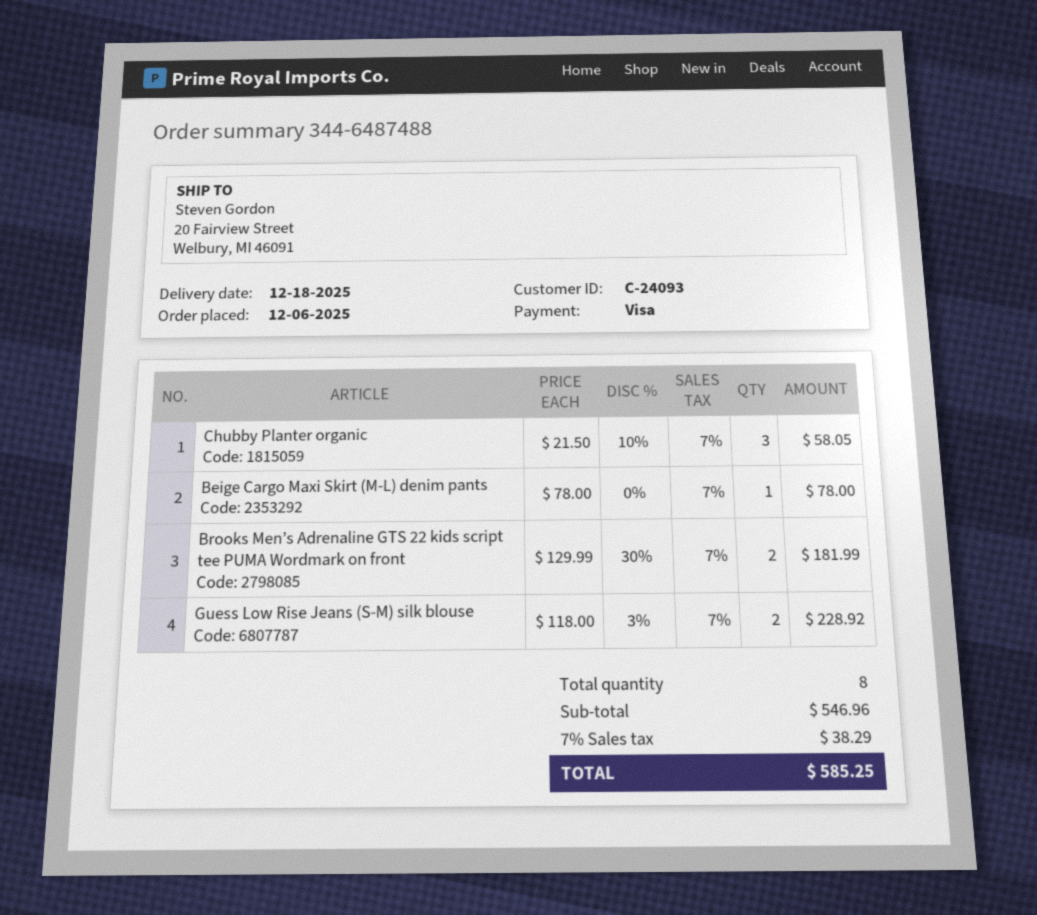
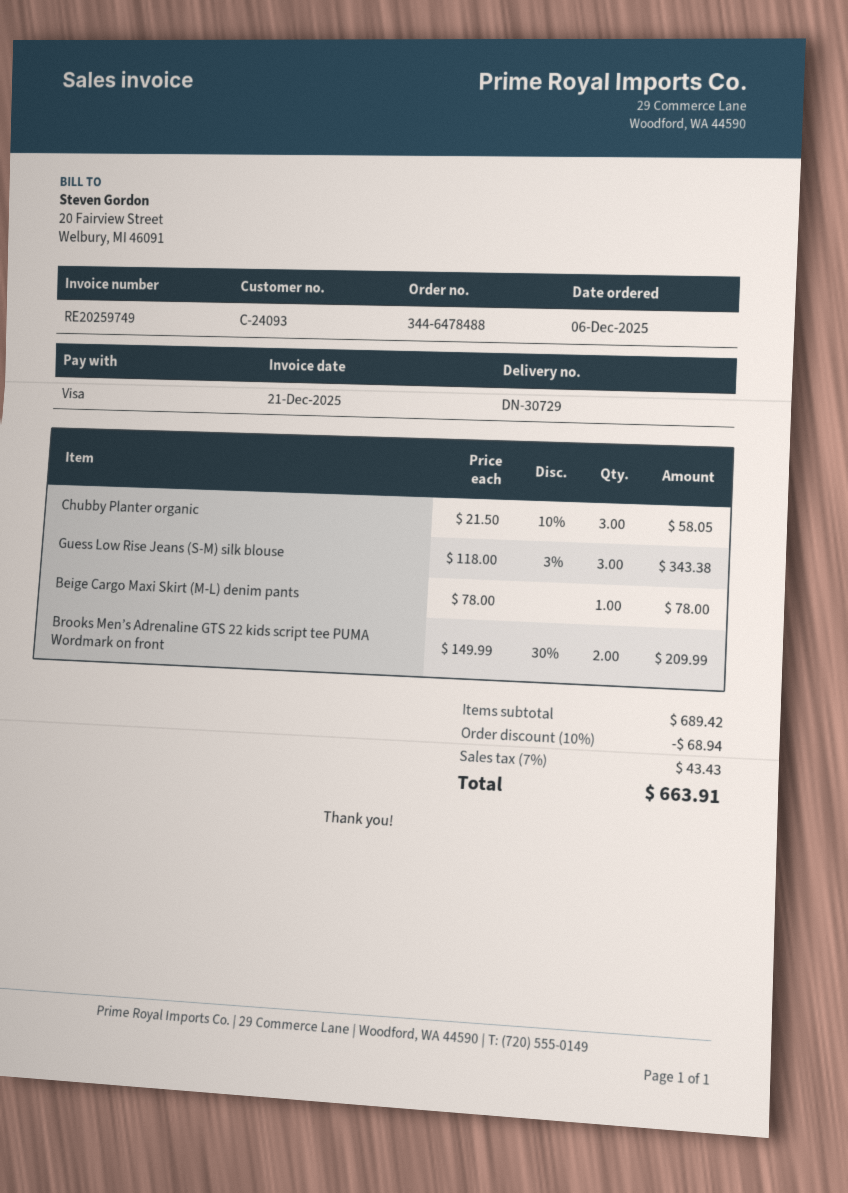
order number: 344-6487488 -> 344-6478488
Brooks Men’s Adrenaline GTS 22 kids script tee PUMA Wordmark on front: 2 x 129.99 - 30% = 181.99 -> 2 x 149.99 - 30% = 209.99
Guess Low Rise Jeans (S-M) silk blouse: 2 x 118.00 - 3% = 228.92 -> 3 x 118.00 - 3% = 343.38
subtotal: 546.96 -> 689.42
discount: none -> 10% = 68.94
tax: 7% = 38.29 -> 7% = 43.43
total: 585.25 -> 663.91

